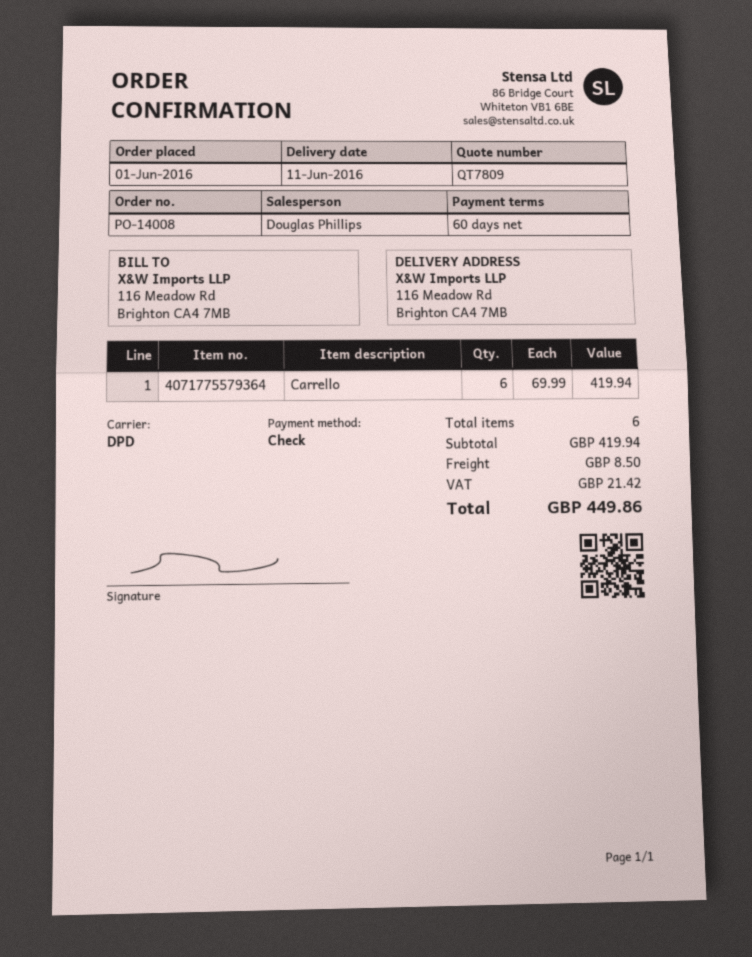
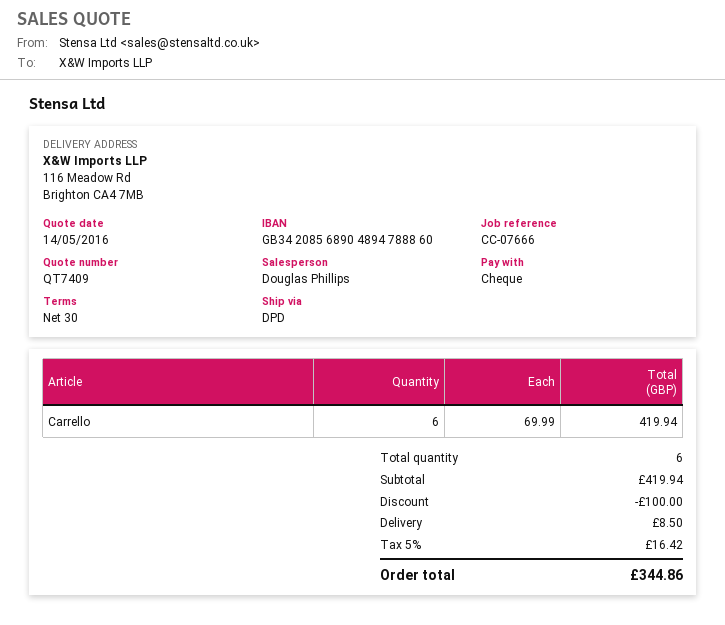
quote number: QT7809 -> QT7409
payment terms: 60 days -> 30 days
discount: none -> 100.00
tax: 21.42 -> 16.42
total: 449.86 -> 344.86

